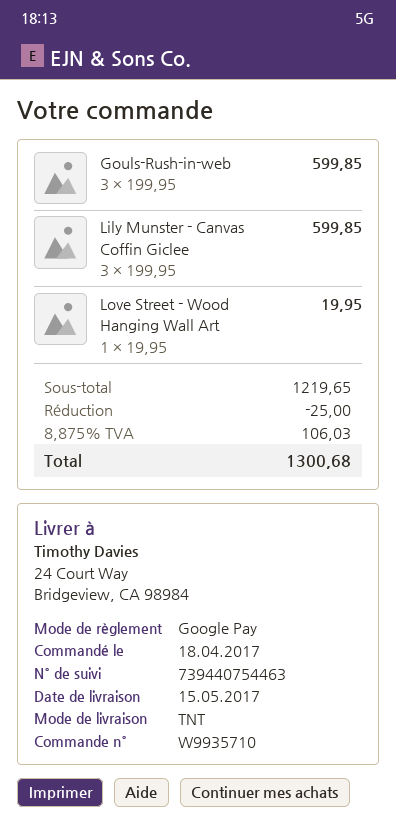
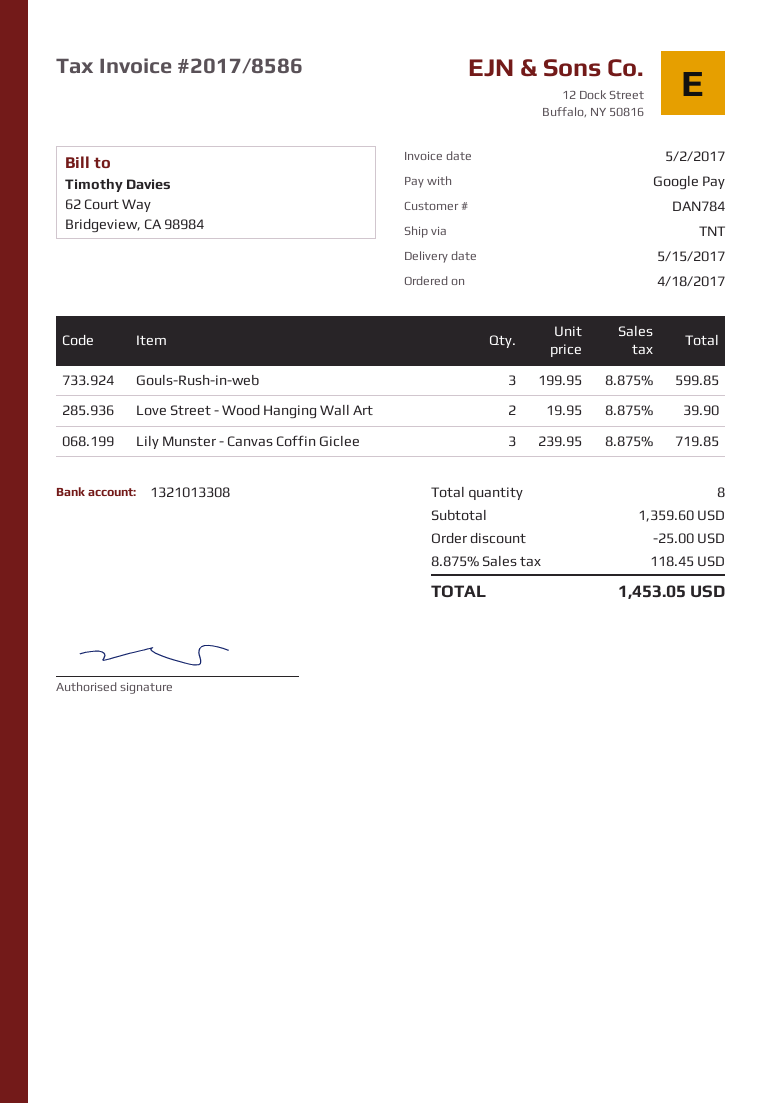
Lily Munster - Canvas Coffin Giclee: 3 x 199.95 = 599.85 -> 3 x 239.95 = 719.85
Love Street - Wood Hanging Wall Art: 1 x 19.95 = 19.95 -> 2 x 19.95 = 39.90
subtotal: 1219.65 -> 1359.60
tax: 8.875% = 106.03 -> 8.875% = 118.45
total: 1300.68 -> 1453.05

